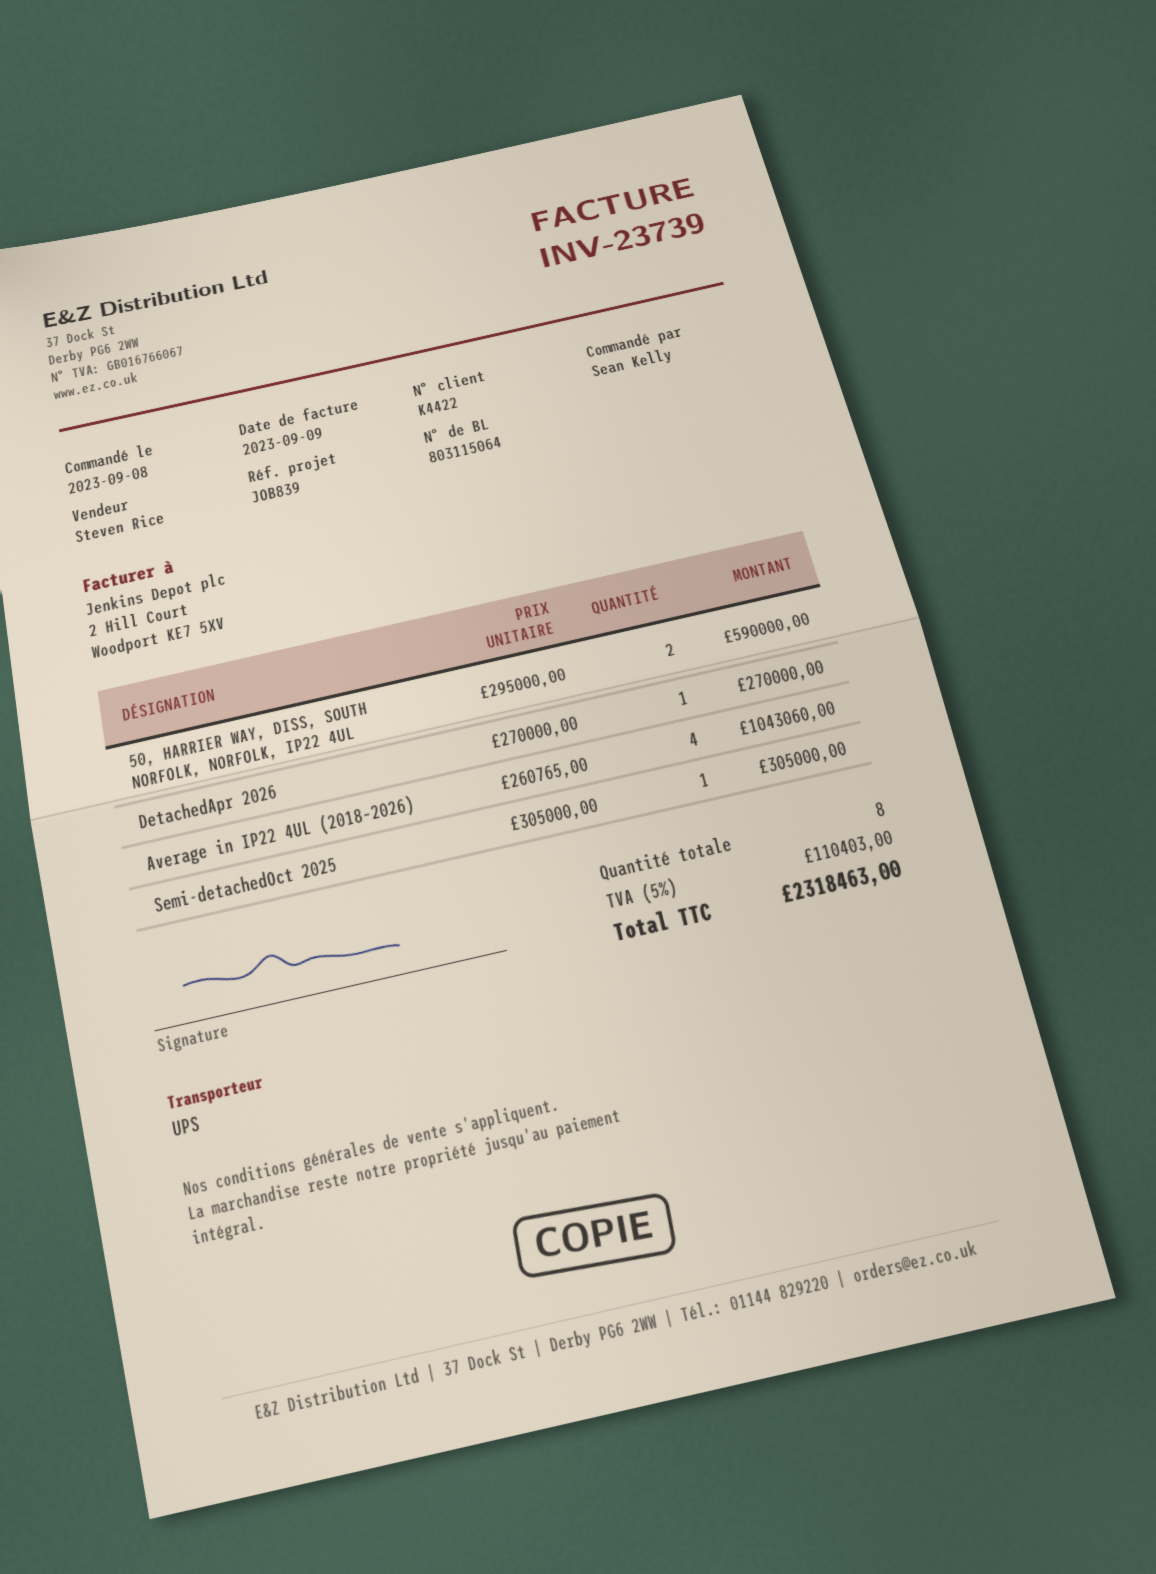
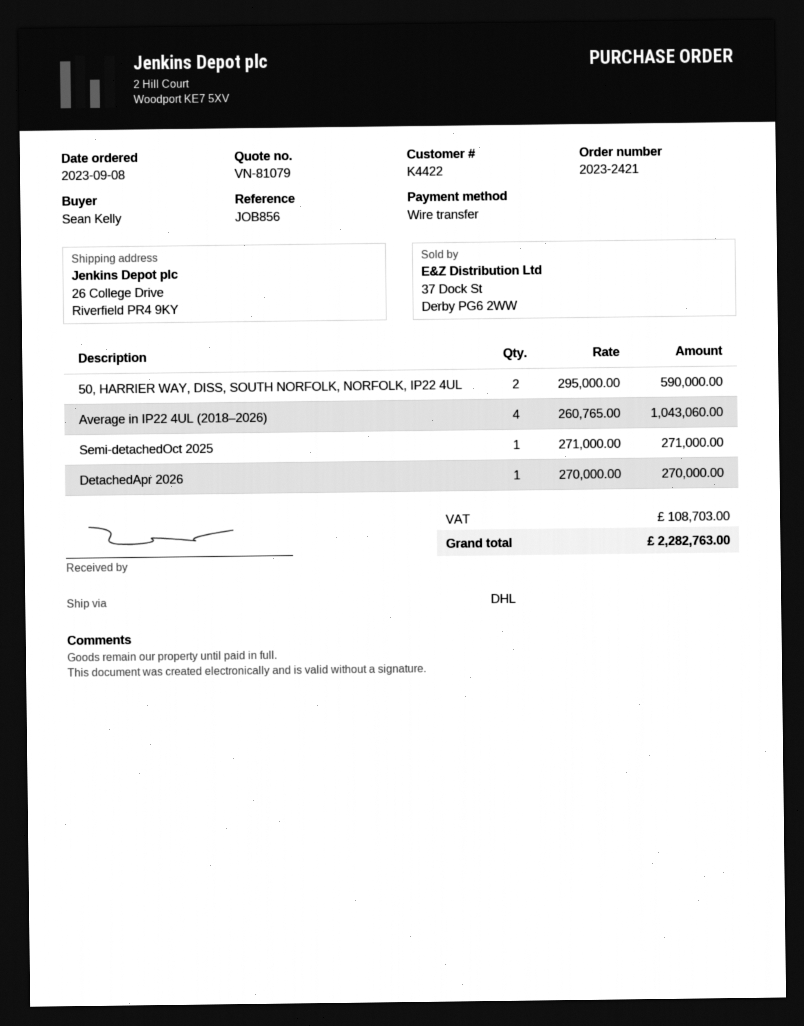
reference: JOB839 -> JOB856
shipping method: UPS -> DHL
Semi-detachedOct 2025: 1 x 305000.00 = 305000.00 -> 1 x 271000.00 = 271000.00
tax: 110403.00 -> 108703.00
total: 2318463.00 -> 2282763.00

